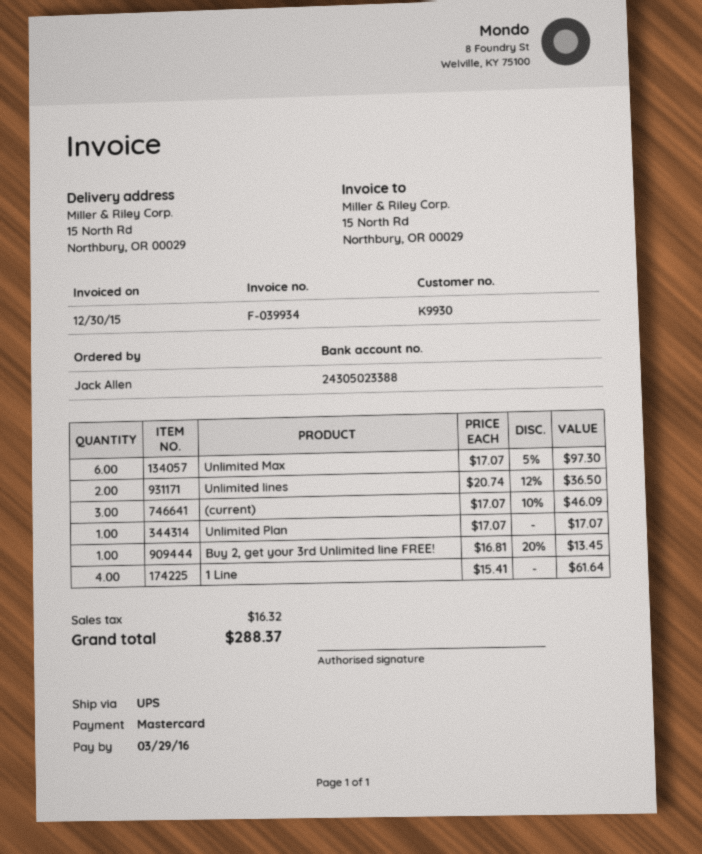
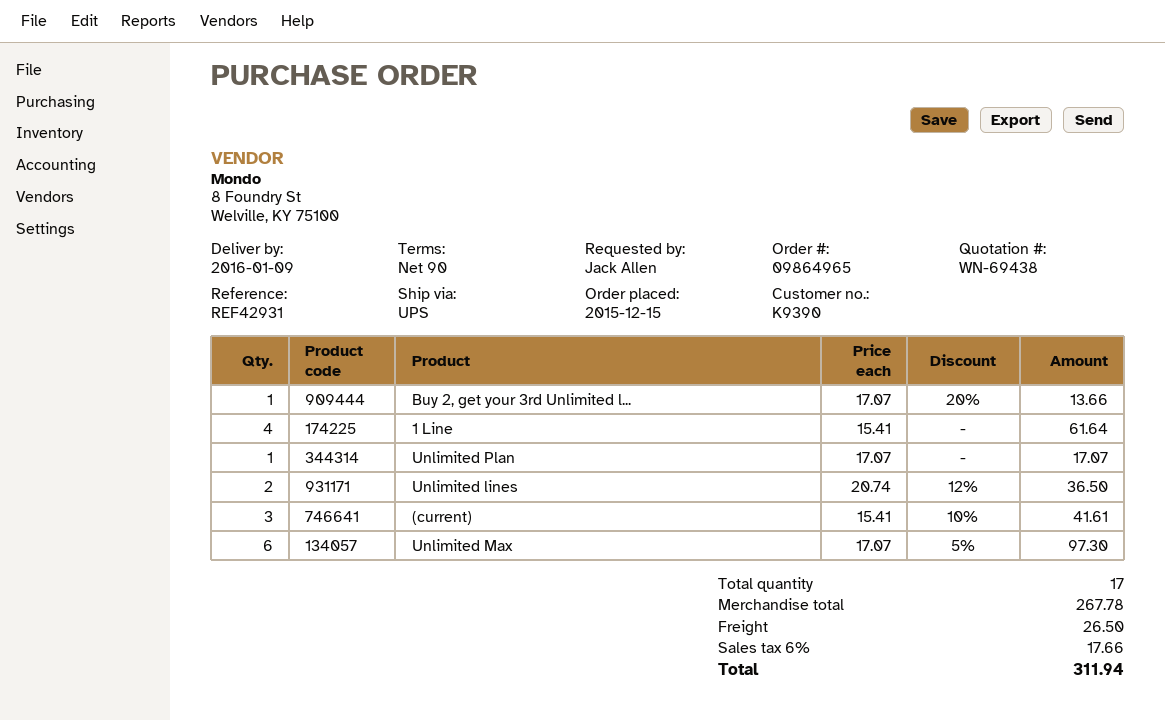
customer number: K9930 -> K9390
(current): 3 x 17.07 - 10% = 46.09 -> 3 x 15.41 - 10% = 41.61
Buy 2, get your 3rd Unlimited line FREE!: 1 x 16.81 - 20% = 13.45 -> 1 x 17.07 - 20% = 13.66
shipping: none -> 26.50
tax: 16.32 -> 17.66
total: 288.37 -> 311.94

